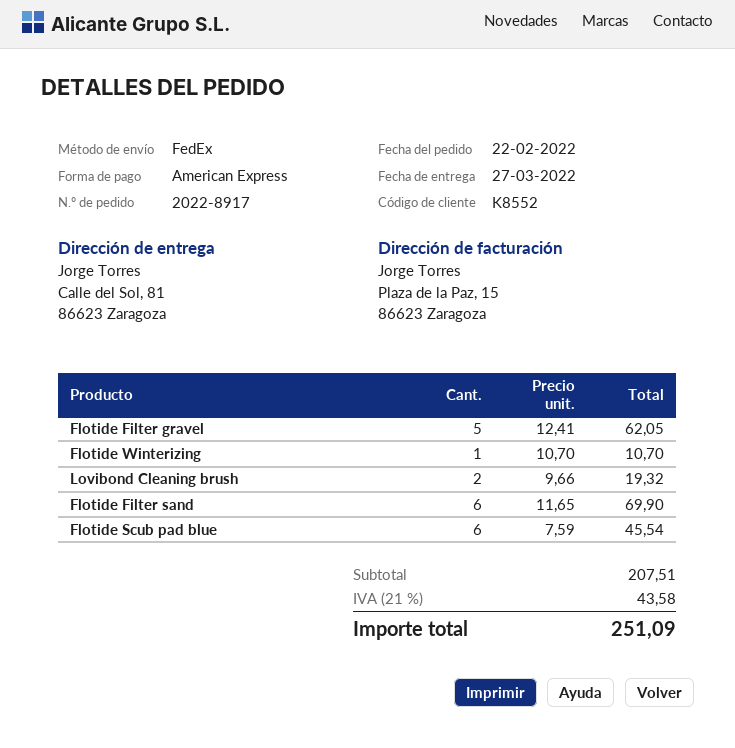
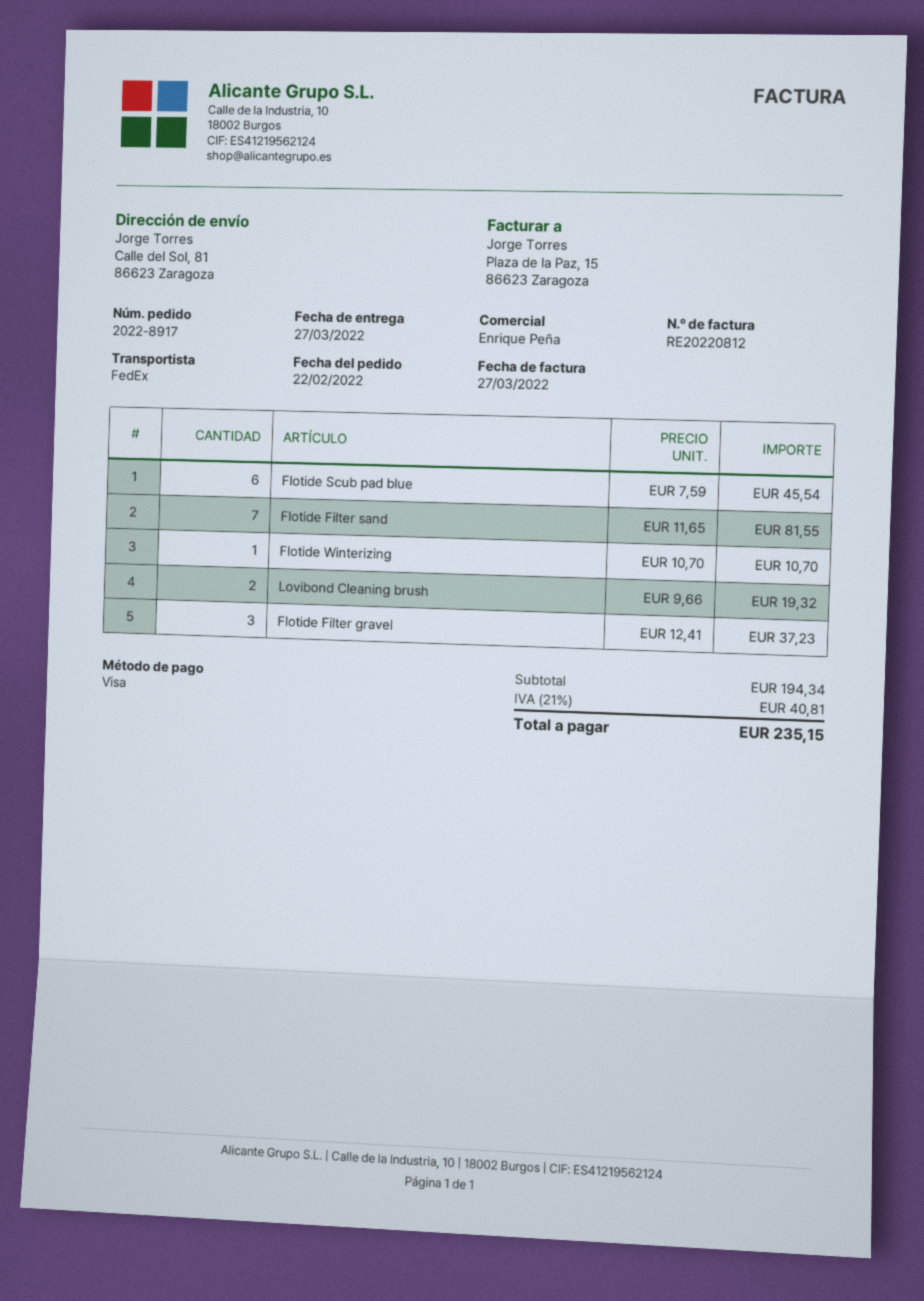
payment method: American Express -> Visa
Flotide Filter gravel: 5 x 12.41 = 62.05 -> 3 x 12.41 = 37.23
Flotide Filter sand: 6 x 11.65 = 69.90 -> 7 x 11.65 = 81.55
subtotal: 207.51 -> 194.34
tax: 21% = 43.58 -> 21% = 40.81
total: 251.09 -> 235.15

